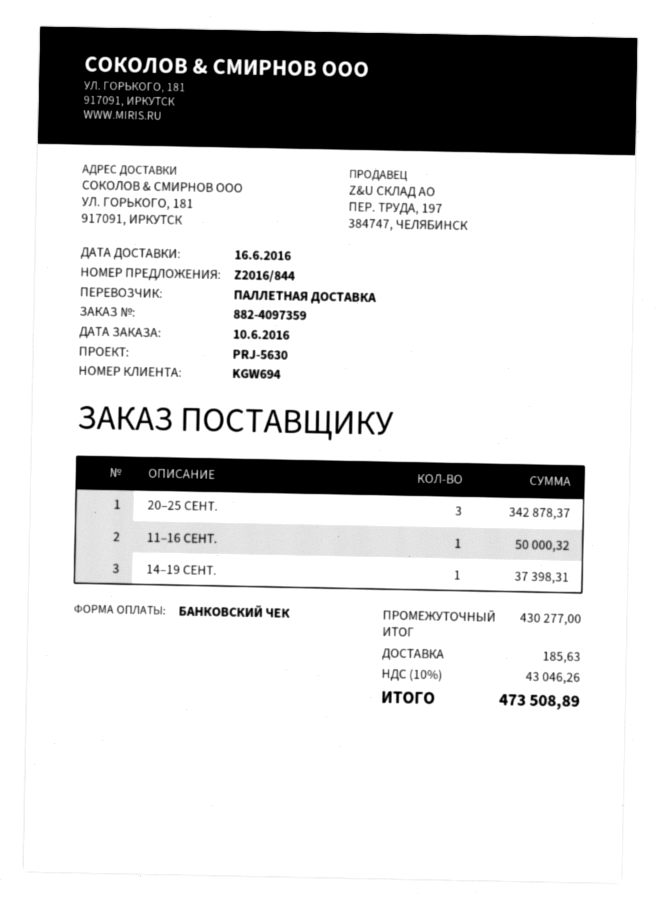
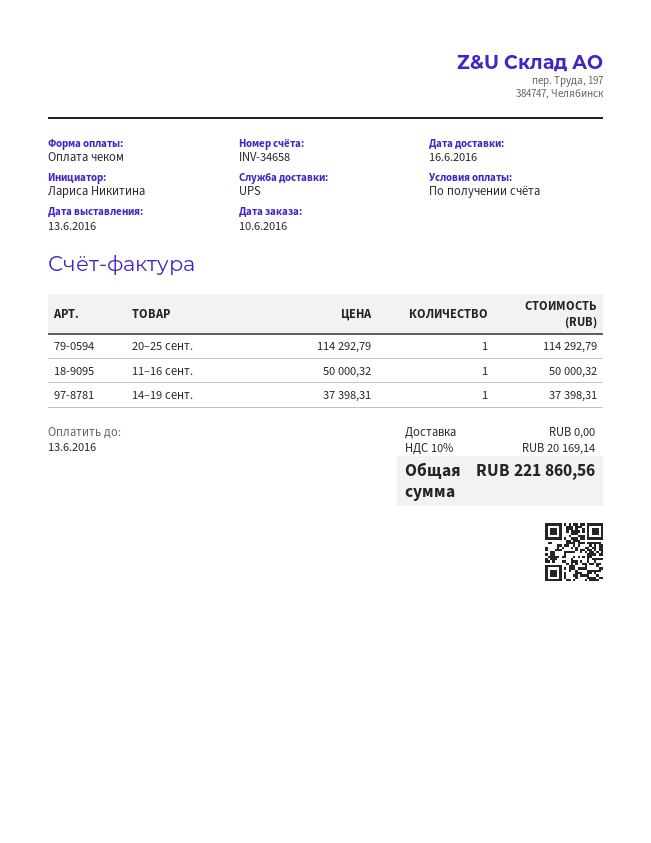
shipping method: pallet freight -> UPS
20–25 СЕНТ.: 3 for 342878.37 -> 1 for 114292.79
shipping: 185.63 -> 0.00
tax: 10% = 43046.26 -> 10% = 20169.14
total: 473508.89 -> 221860.56

